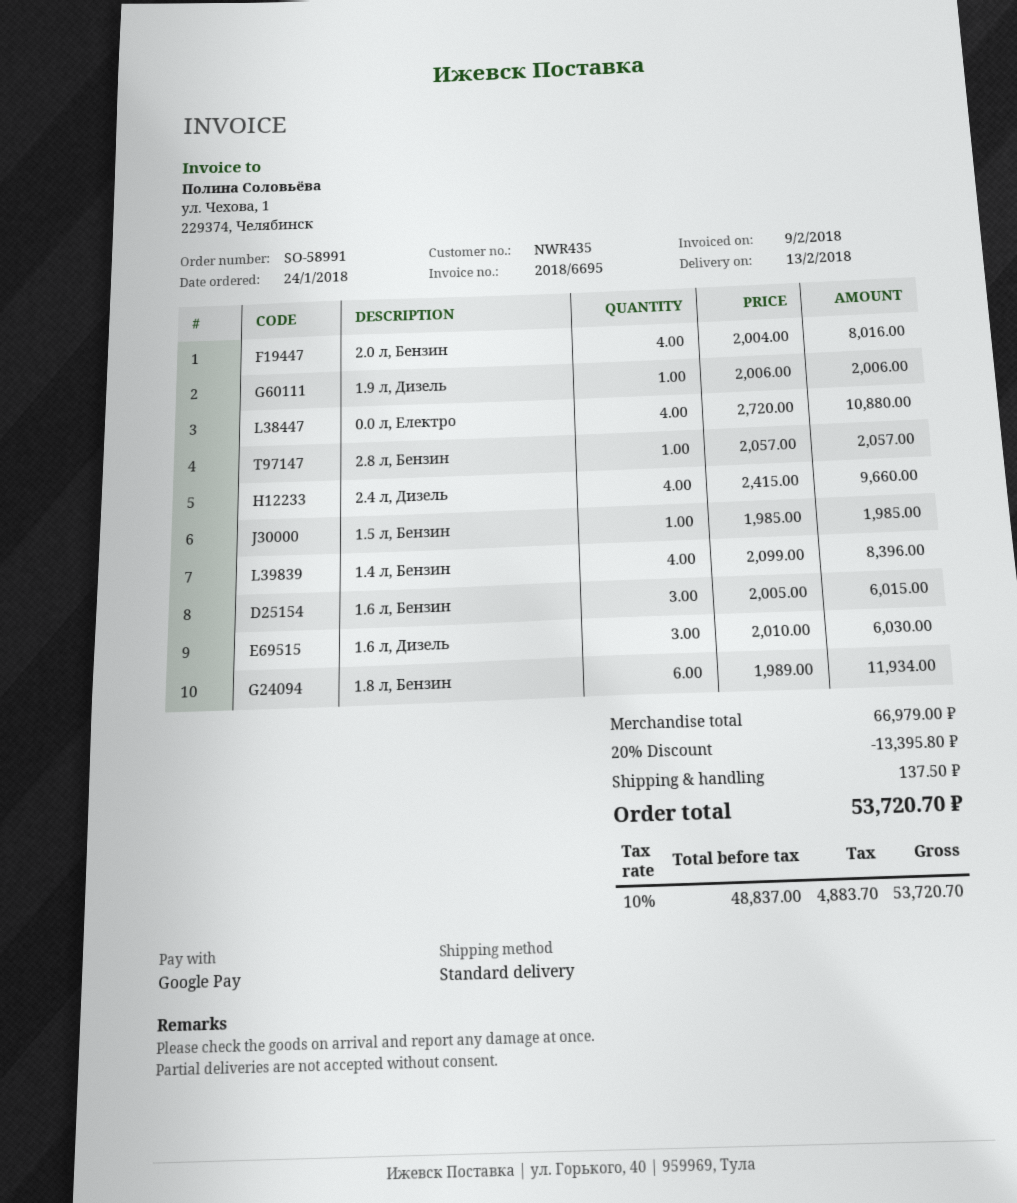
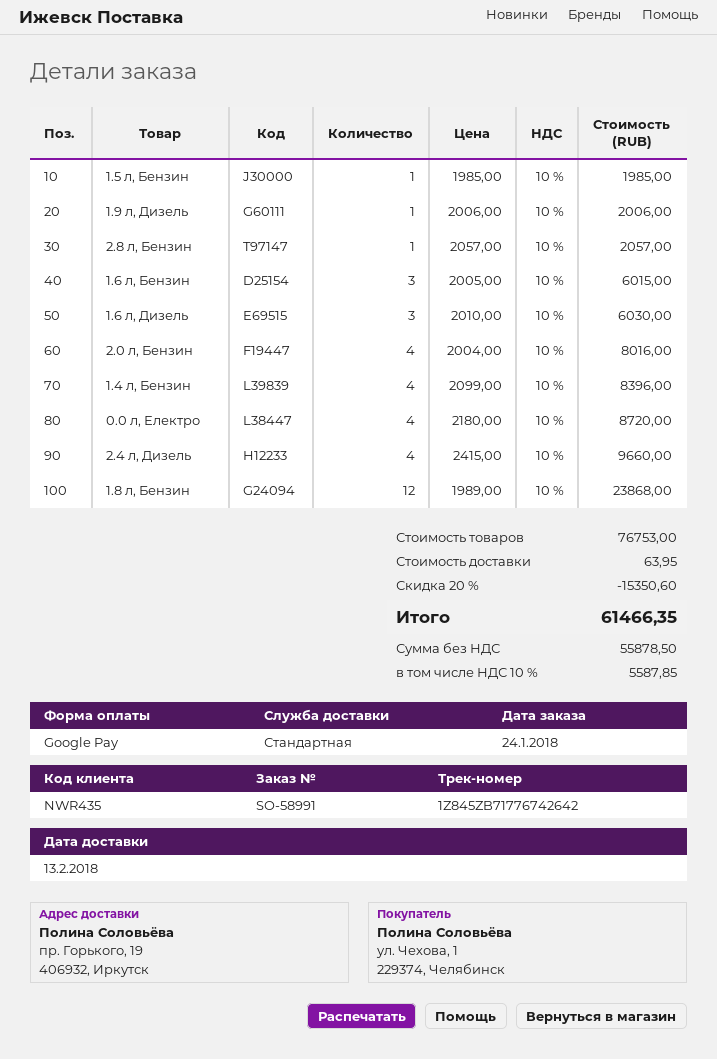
0.0 л, Електро: 4 x 2720.00 = 10880.00 -> 4 x 2180.00 = 8720.00
1.8 л, Бензин: 6 x 1989.00 = 11934.00 -> 12 x 1989.00 = 23868.00
subtotal: 66979.00 -> 76753.00
discount: 20% = 13395.80 -> 20% = 15350.60
shipping: 137.50 -> 63.95
net: 48837.00 -> 55878.50
tax: 10% = 4883.70 -> 10% = 5587.85
total: 53720.70 -> 61466.35

